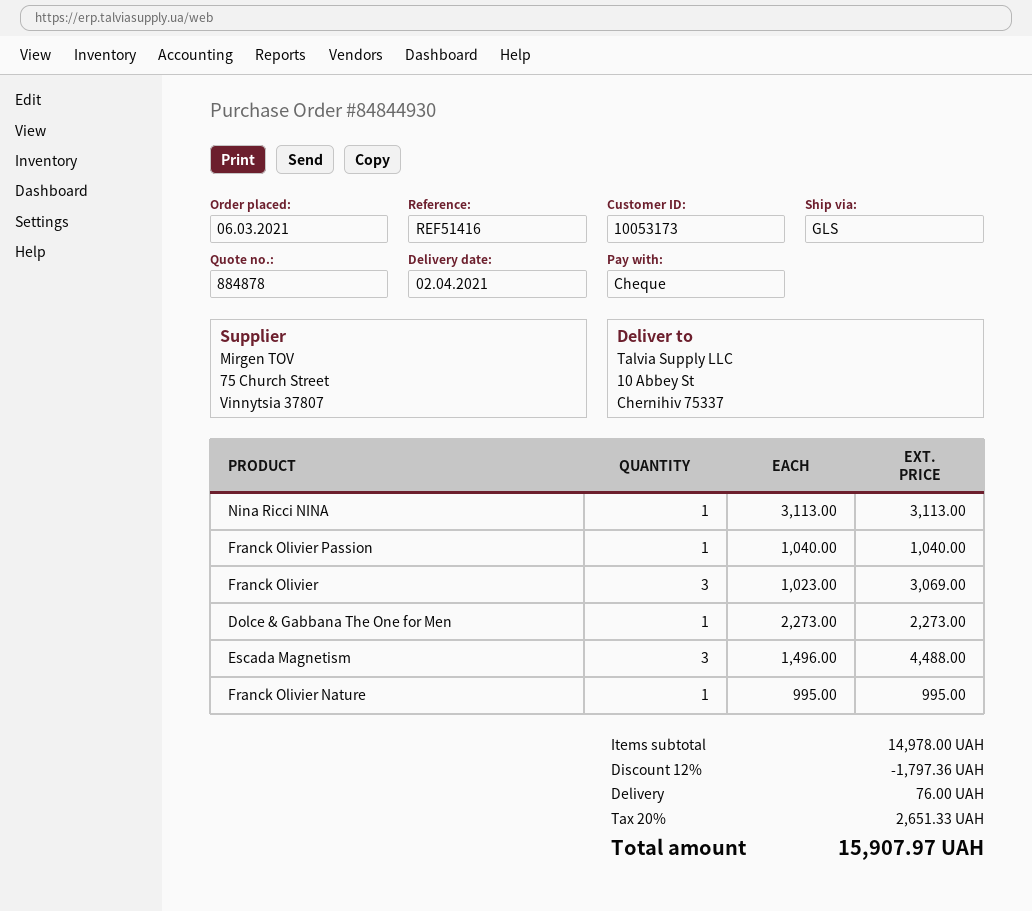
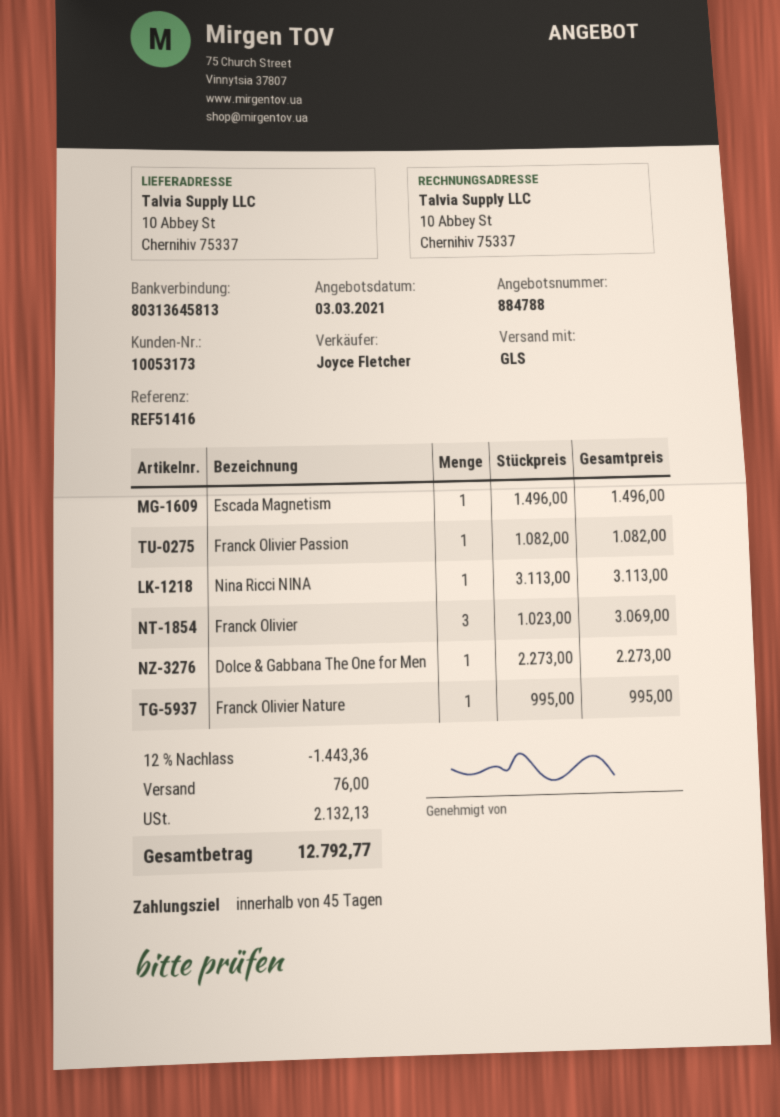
quote number: 884878 -> 884788
Franck Olivier Passion: 1 x 1040.00 = 1040.00 -> 1 x 1082.00 = 1082.00
Escada Magnetism: 3 x 1496.00 = 4488.00 -> 1 x 1496.00 = 1496.00
discount: 12% = 1797.36 -> 12% = 1443.36
tax: 2651.33 -> 2132.13
total: 15907.97 -> 12792.77

